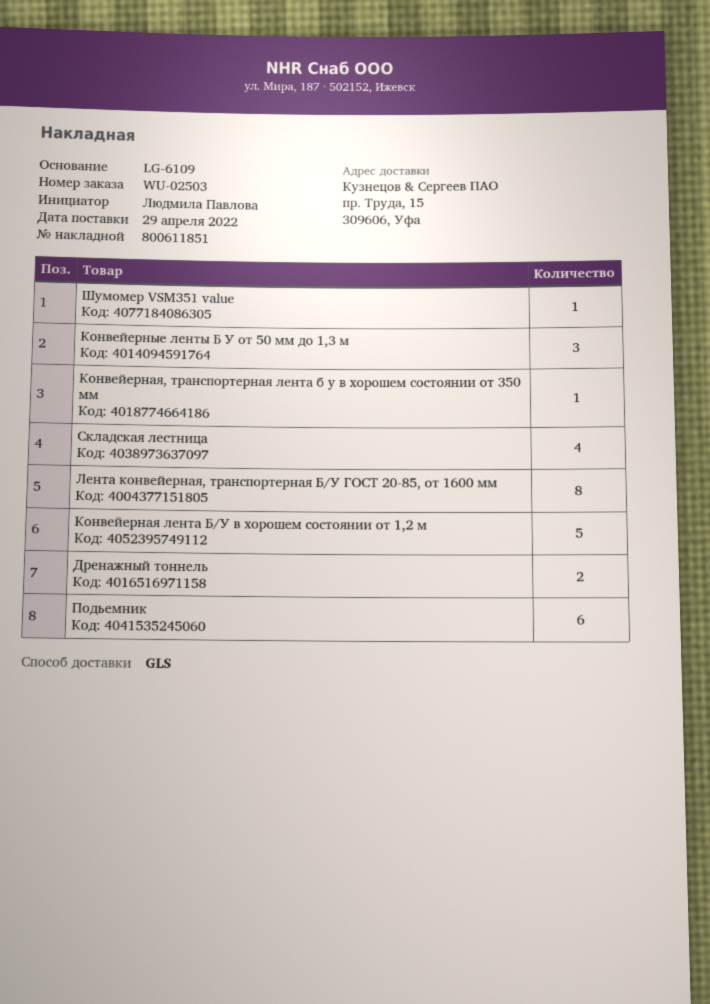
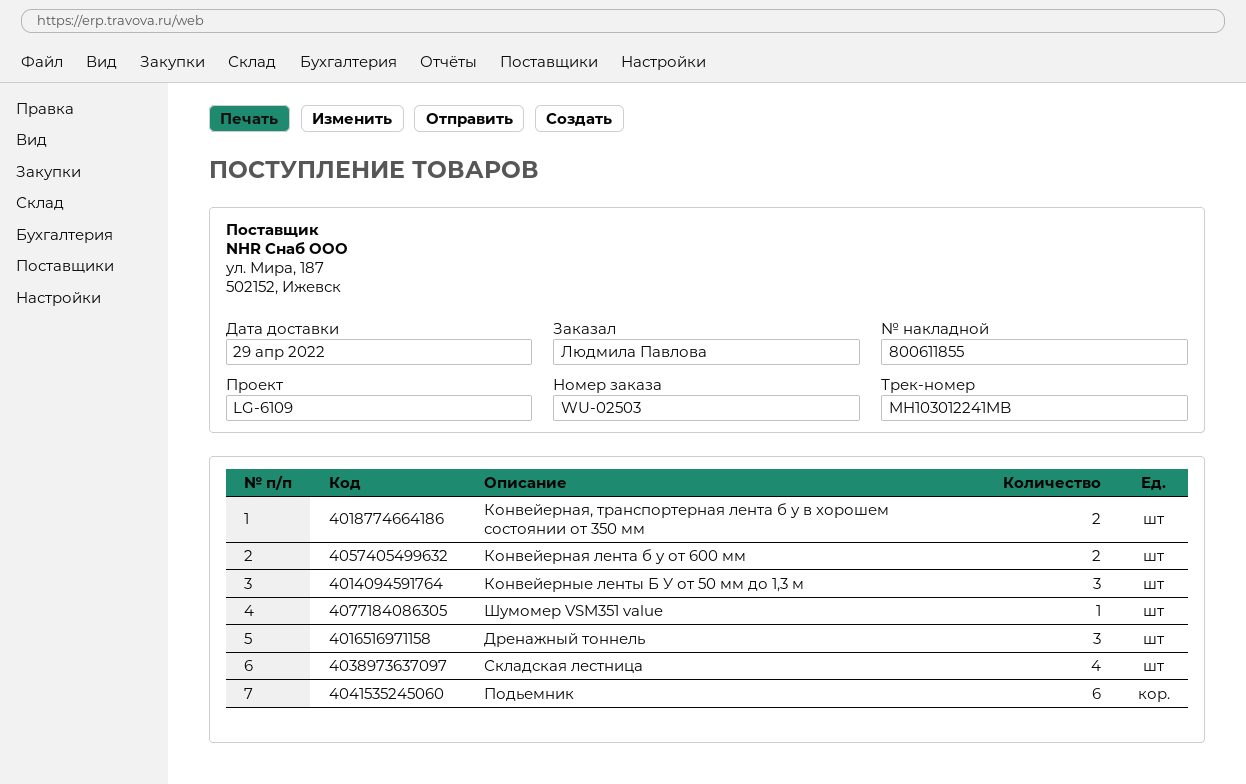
delivery note number: 800611851 -> 800611855
Конвейерная, транспортерная лента б у в хорошем состоянии от 350 мм: 1 -> 2
Лента конвейерная, транспортерная Б/У ГОСТ 20-85, от 1600 мм: 8 -> none
Конвейерная лента Б/У в хорошем состоянии от 1,2 м: 5 -> none
Дренажный тоннель: 2 -> 3
Конвейерная лента б у от 600 мм: none -> 2

